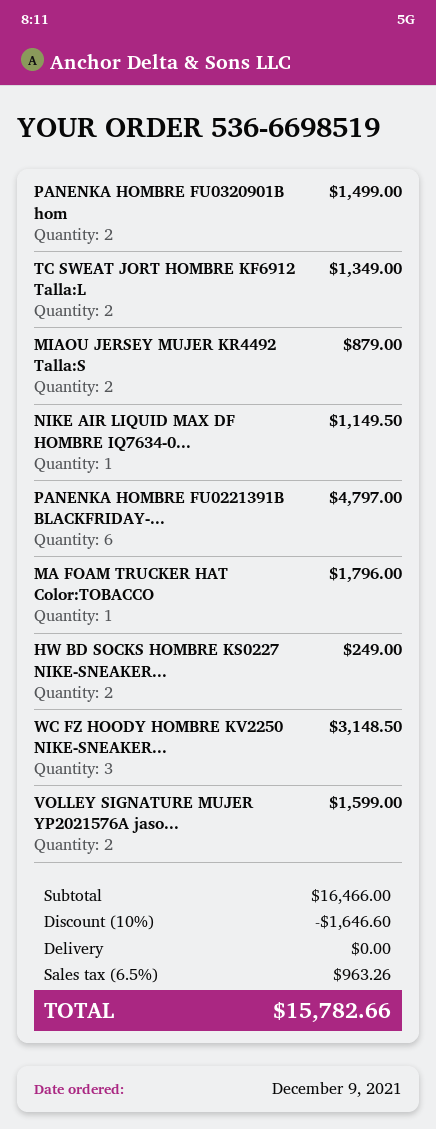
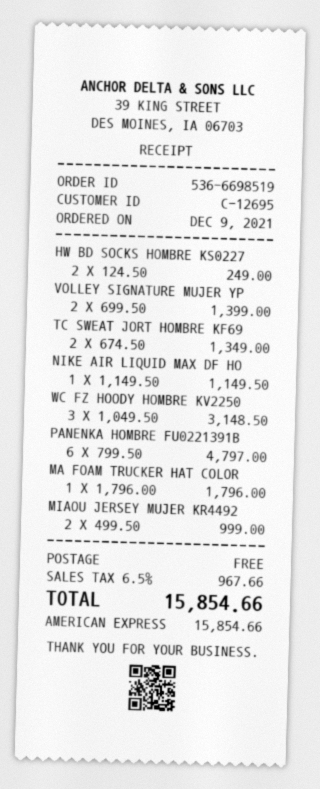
PANENKA HOMBRE FU0320901B hom: 2 for 1499.00 -> none
MIAOU JERSEY MUJER KR4492 Talla:S: 2 for 879.00 -> 2 for 999.00
VOLLEY SIGNATURE MUJER YP2021576A jaso...: 2 for 1599.00 -> 2 for 1399.00
discount: 10% = 1646.60 -> none
tax: 6.5% = 963.26 -> 6.5% = 967.66
total: 15782.66 -> 15854.66

